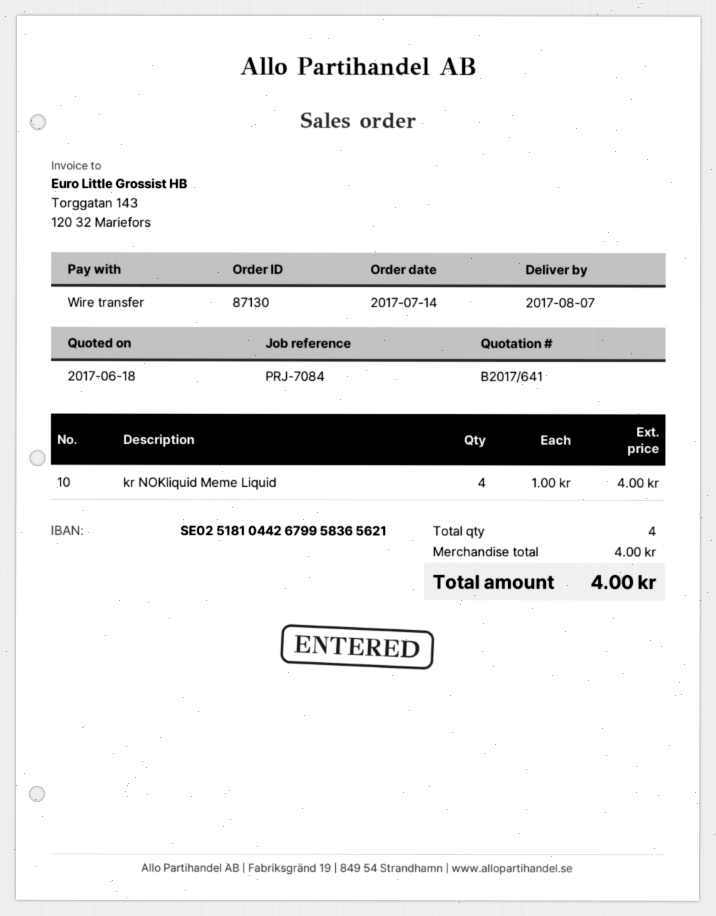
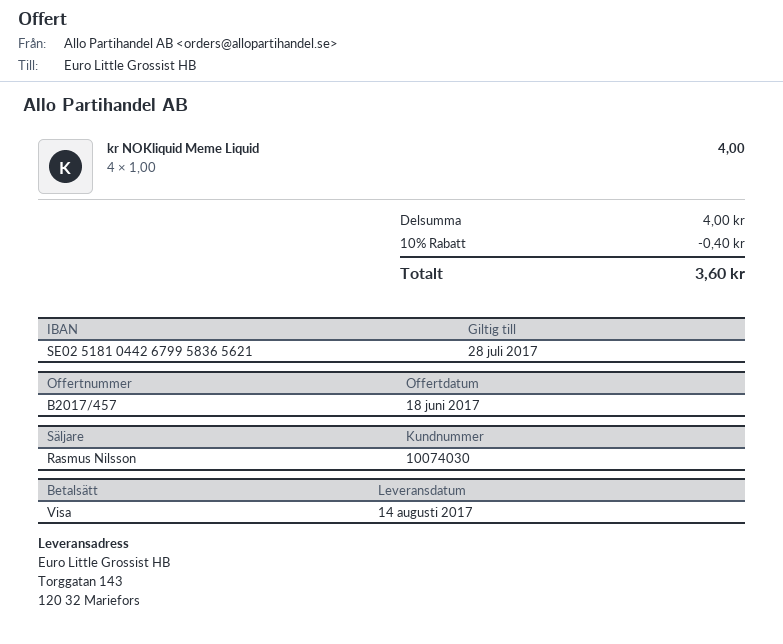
quote number: B2017/641 -> B2017/457
delivery date: 2017-08-07 -> 2017-08-14
payment method: bank transfer -> Visa
discount: none -> 10% = 0.40
total: 4.00 -> 3.60

